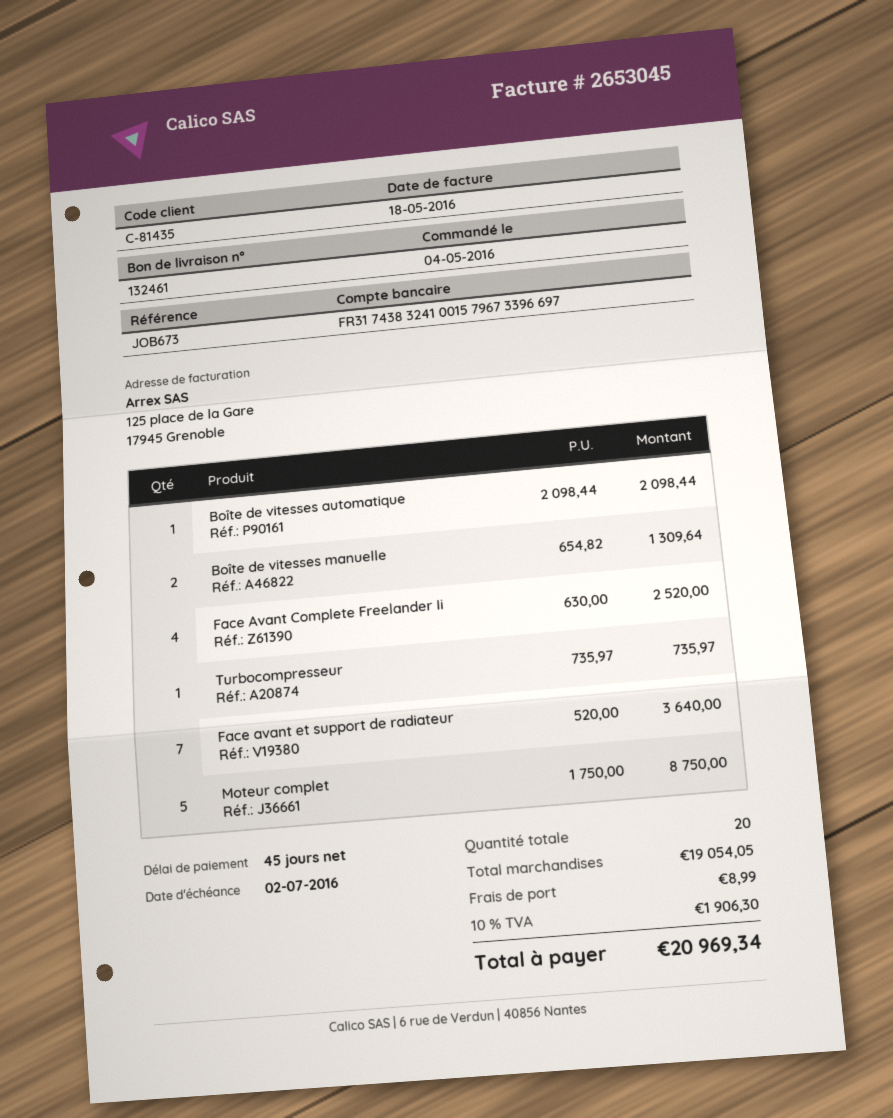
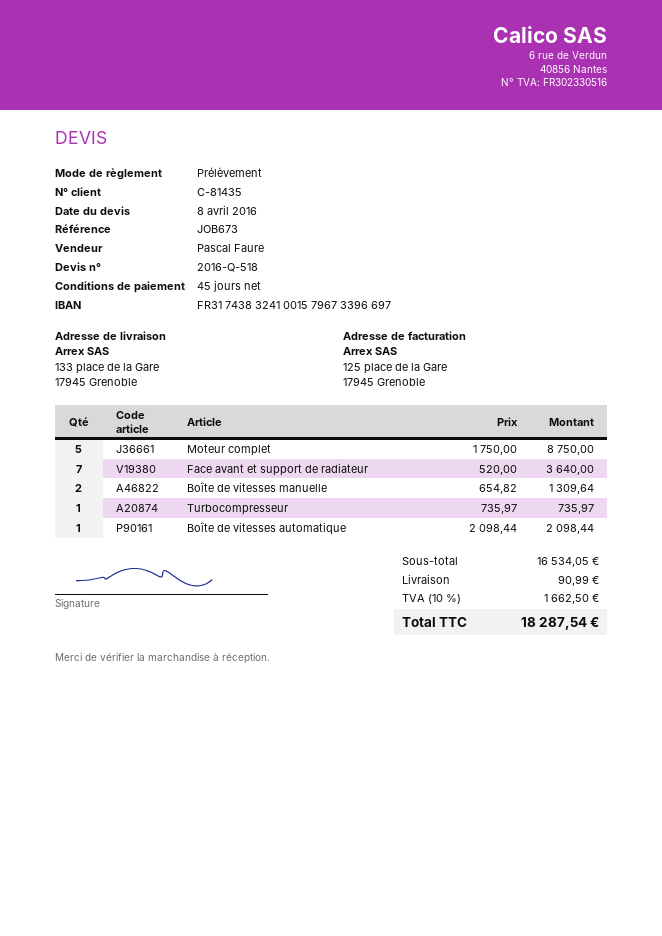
Face Avant Complete Freelander Ii: 4 x 630.00 = 2520.00 -> none
subtotal: 19054.05 -> 16534.05
shipping: 8.99 -> 90.99
tax: 10% = 1906.30 -> 10% = 1662.50
total: 20969.34 -> 18287.54

